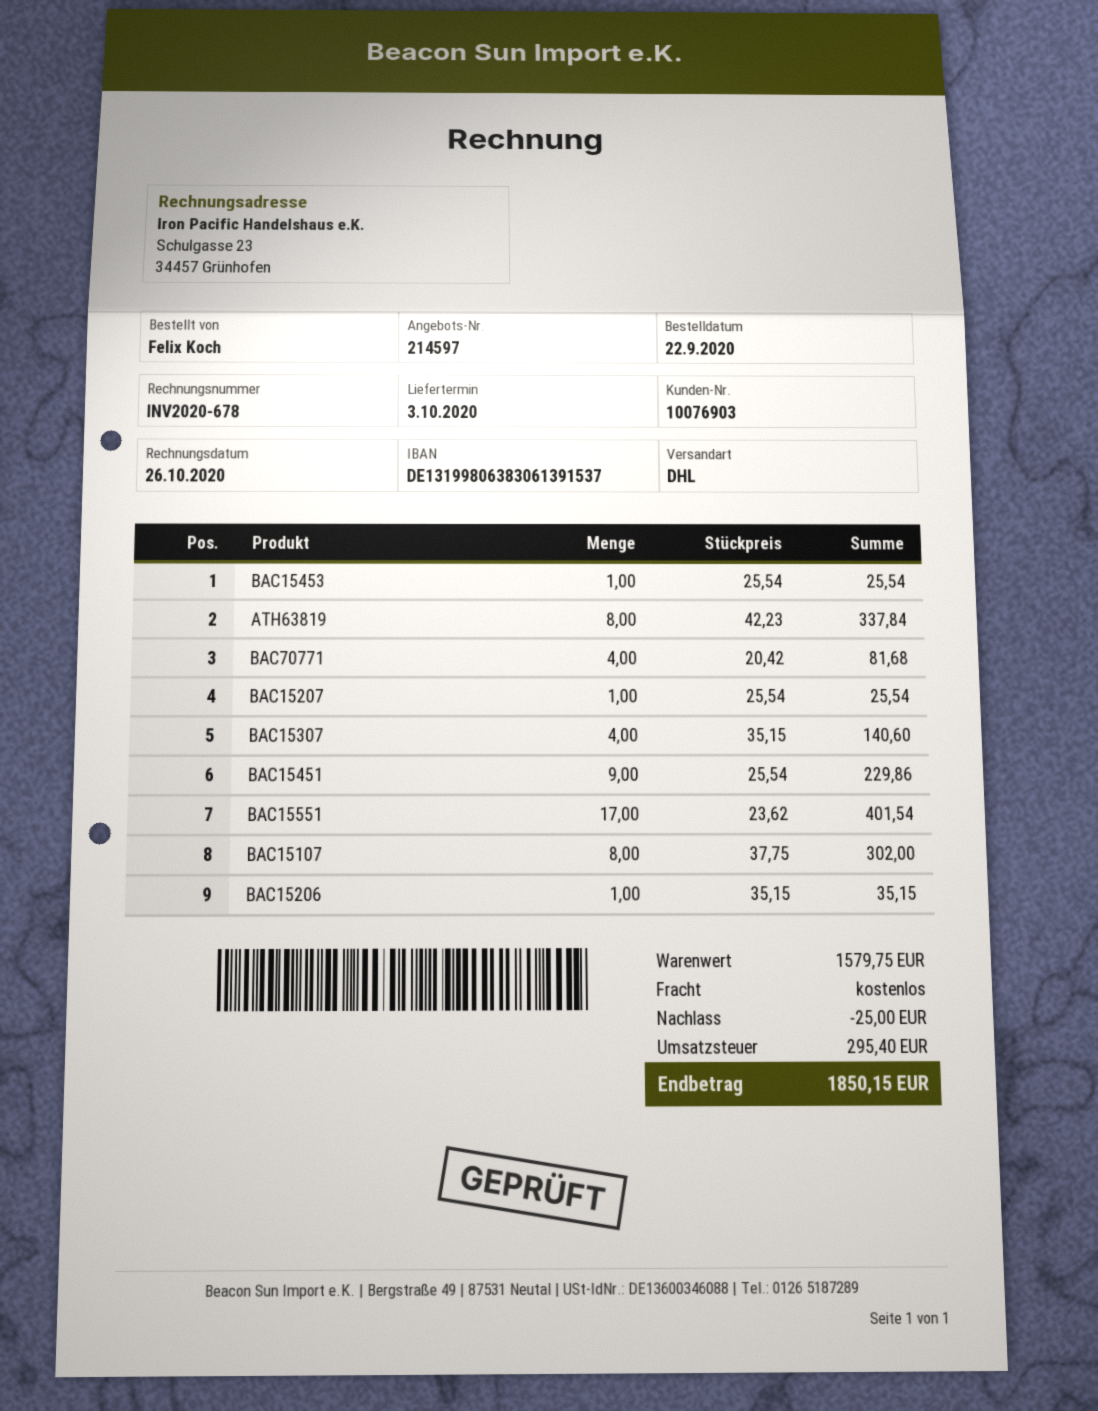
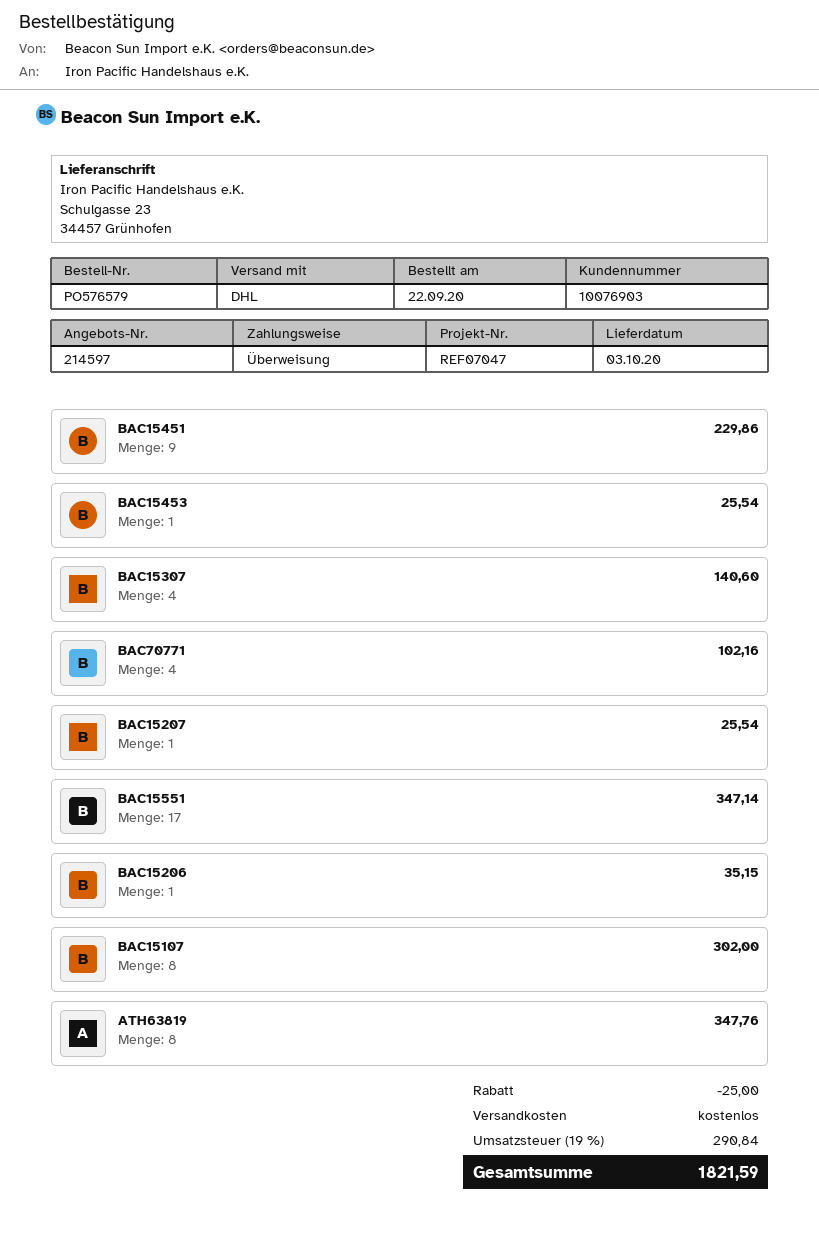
ATH63819: 8 for 337.84 -> 8 for 347.76
BAC70771: 4 for 81.68 -> 4 for 102.16
BAC15551: 17 for 401.54 -> 17 for 347.14
tax: 295.40 -> 290.84
total: 1850.15 -> 1821.59

